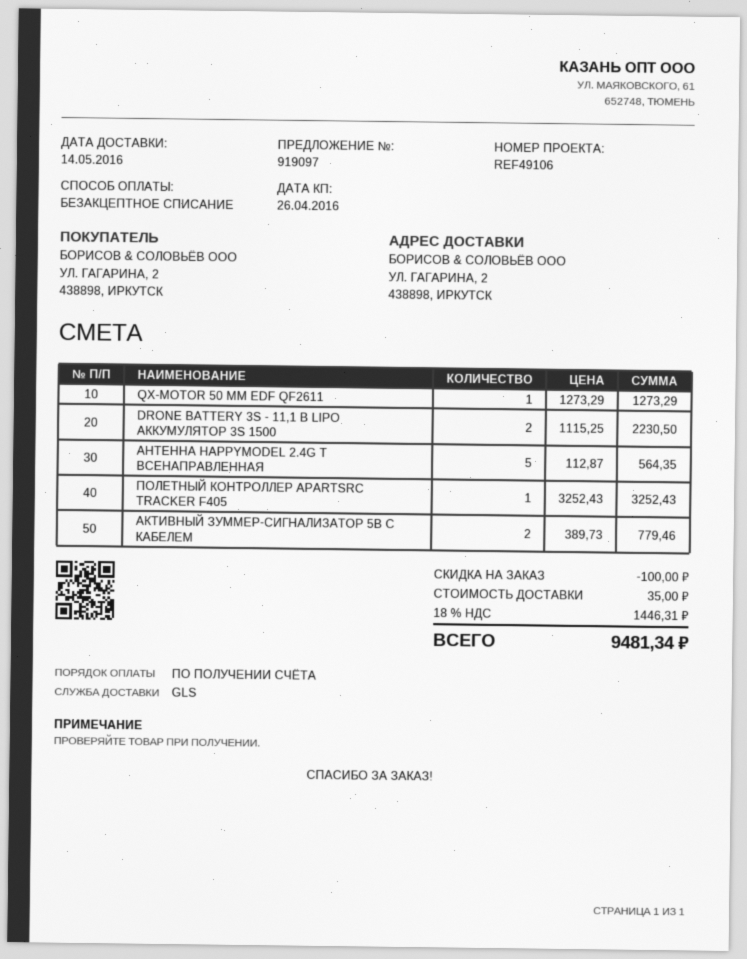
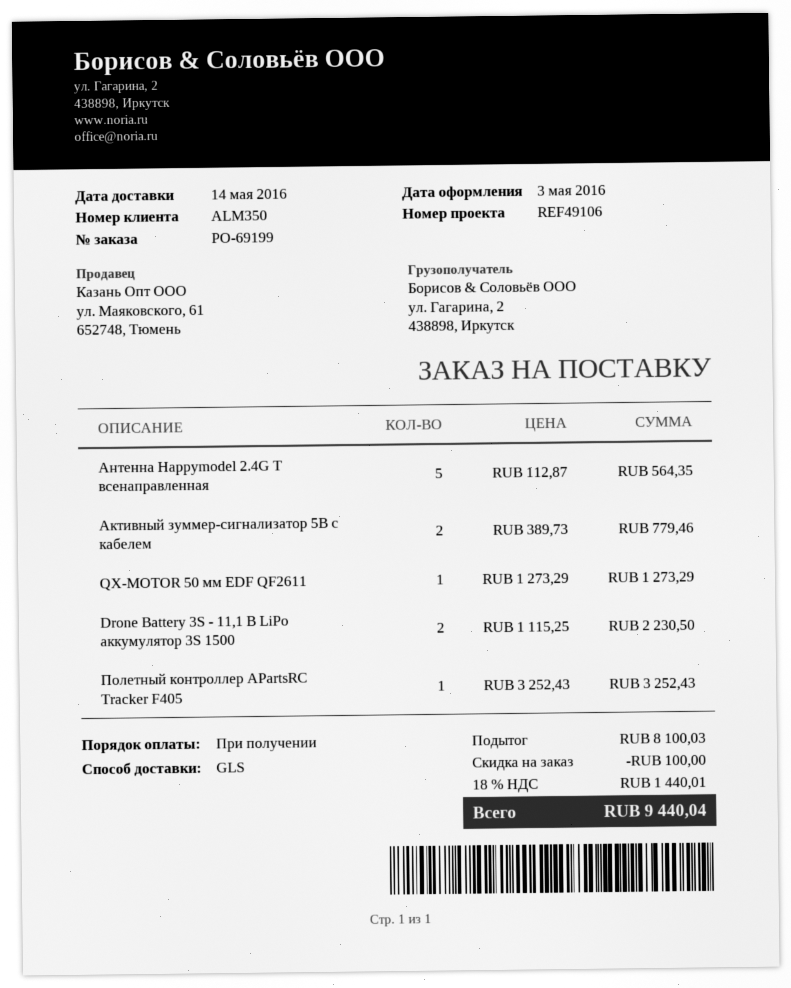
shipping: 35.00 -> none
tax: 18% = 1446.31 -> 18% = 1440.01
total: 9481.34 -> 9440.04

